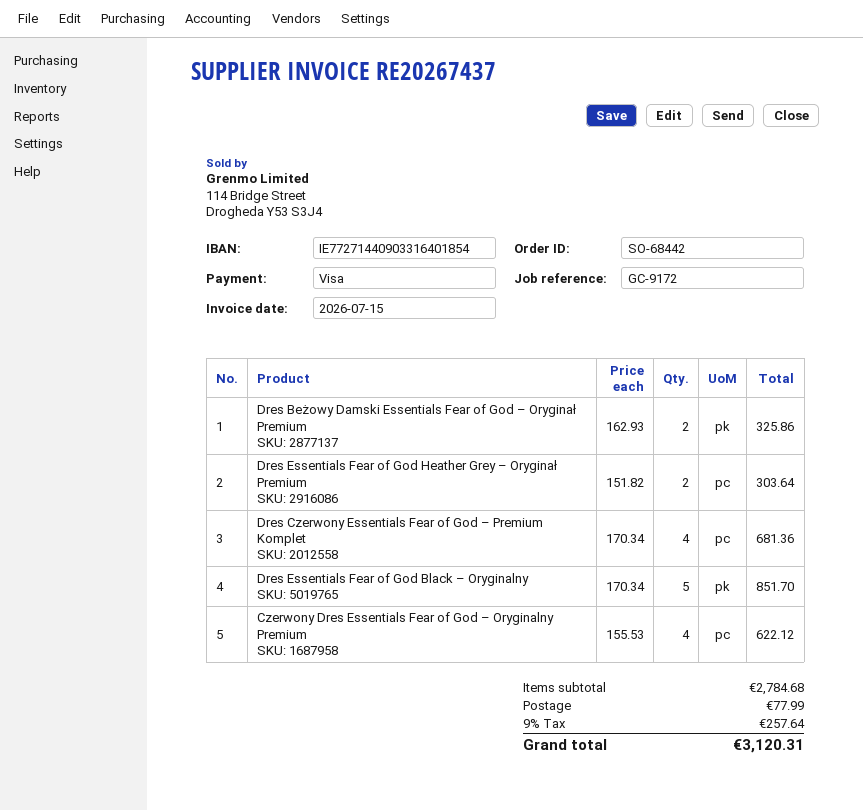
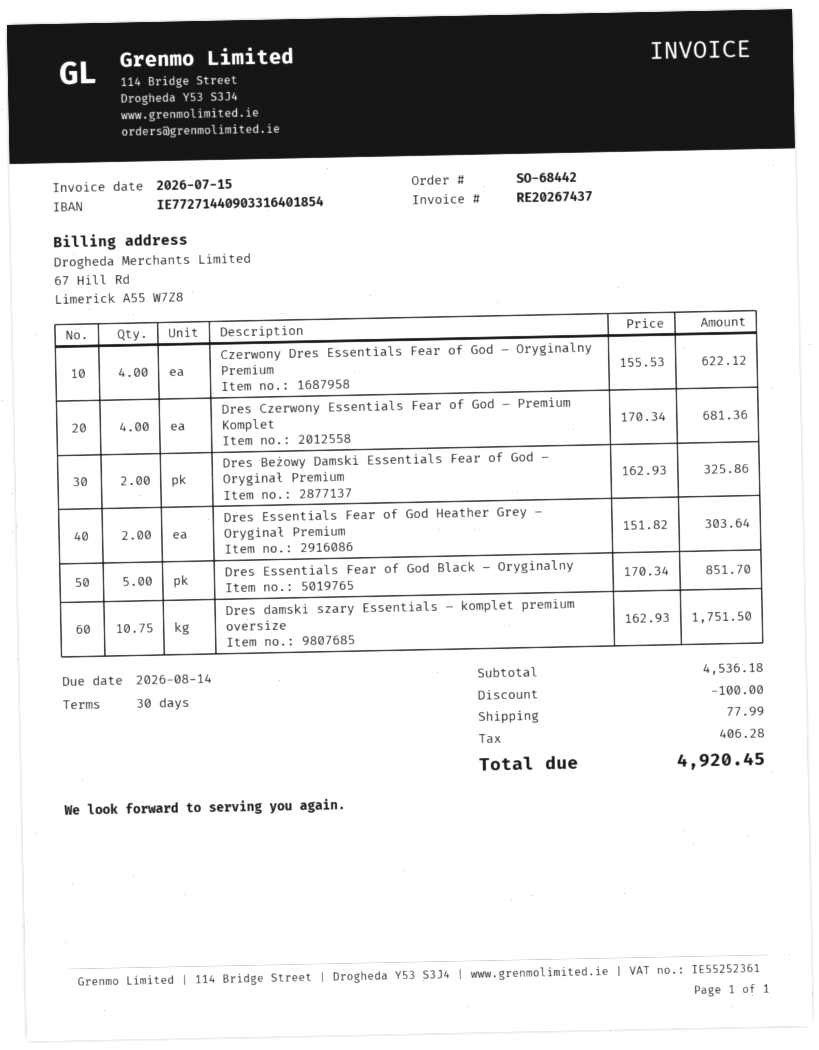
Dres damski szary Essentials – komplet premium oversize: none -> 10.75 x 162.93 = 1751.50
subtotal: 2784.68 -> 4536.18
discount: none -> 100.00
tax: 257.64 -> 406.28
total: 3120.31 -> 4920.45

